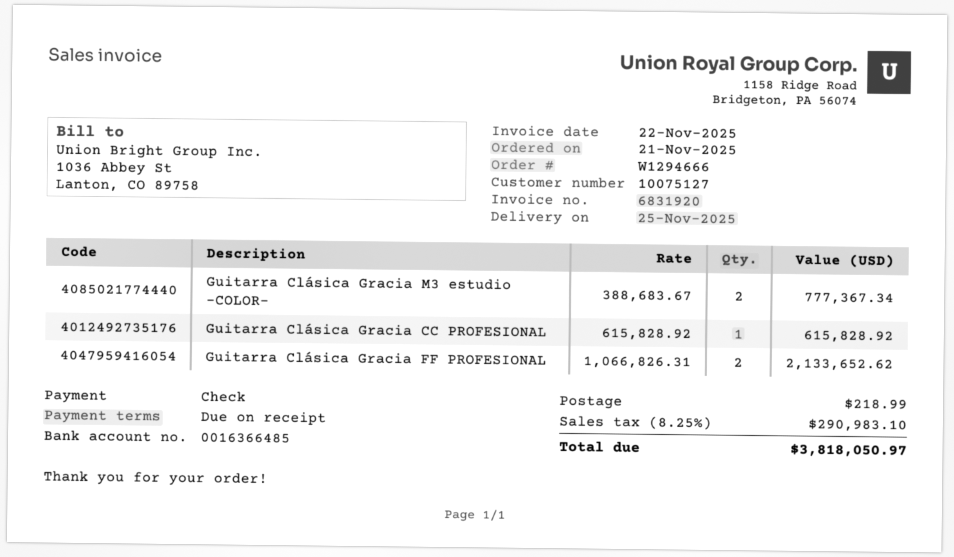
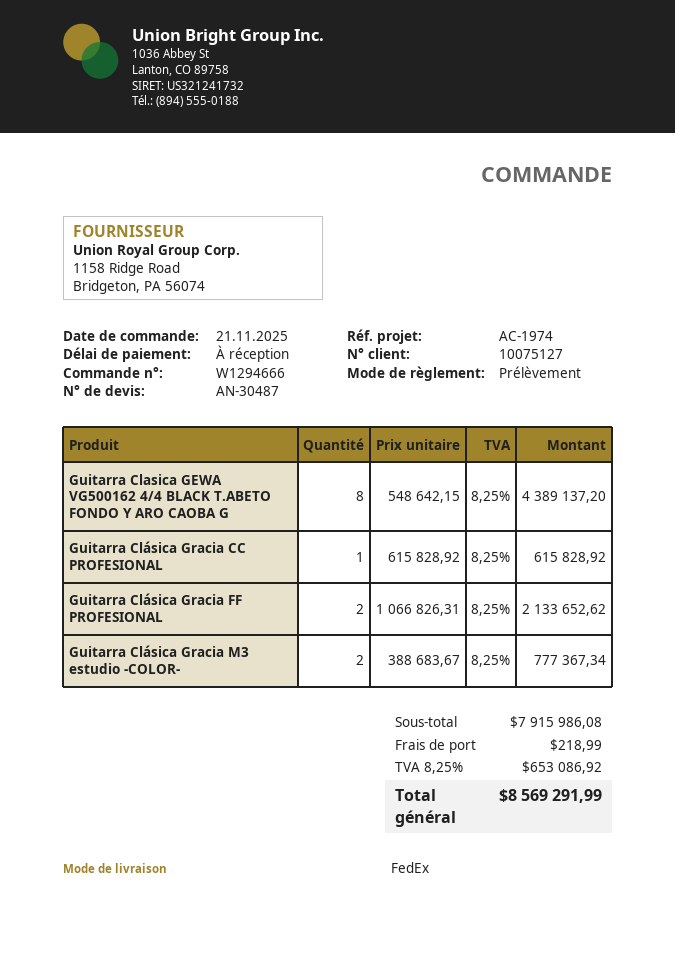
payment method: cheque -> direct debit
Guitarra Clasica GEWA VG500162 4/4 BLACK T.ABETO FONDO Y ARO CAOBA G: none -> 8 x 548642.15 = 4389137.20
tax: 8.25% = 290983.10 -> 8.25% = 653086.92
total: 3818050.97 -> 8569291.99

